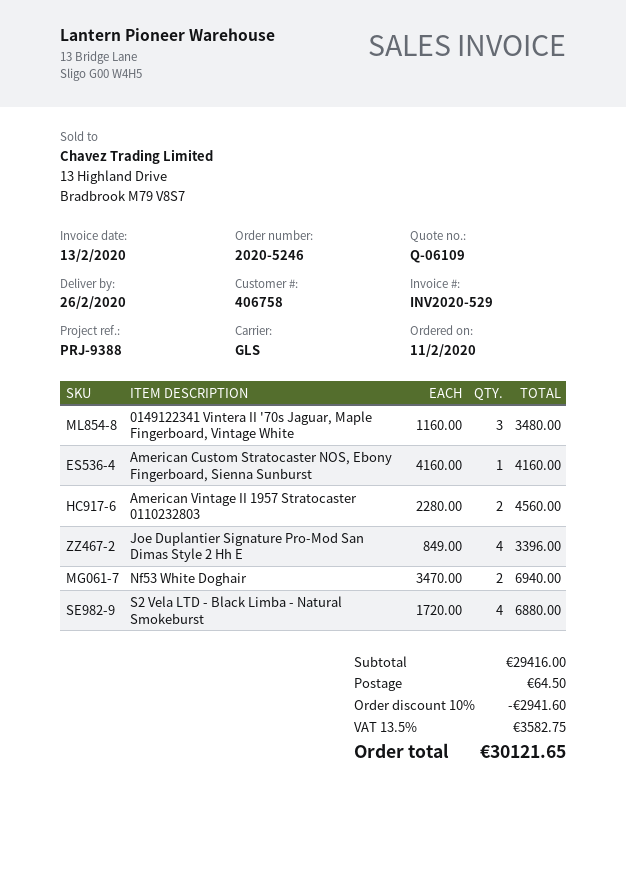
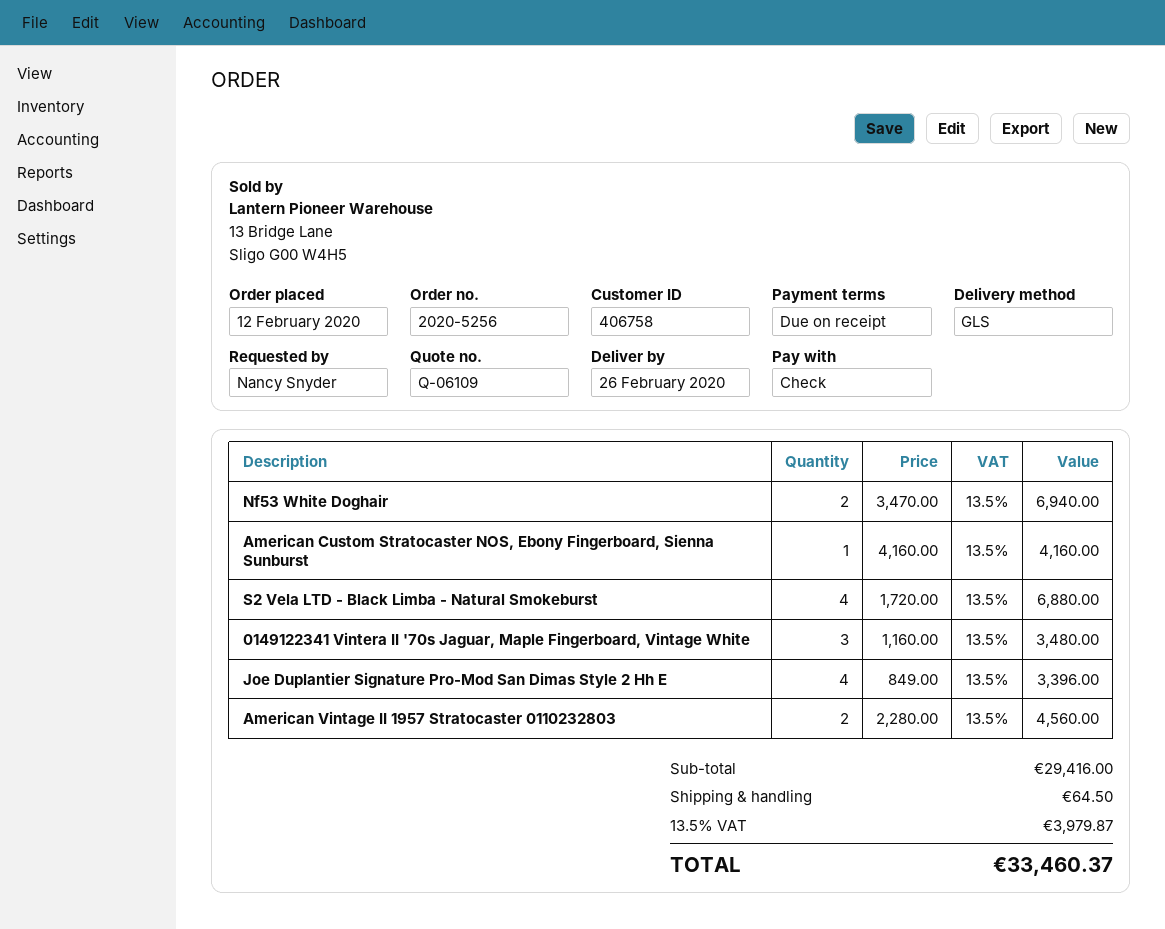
order number: 2020-5246 -> 2020-5256
order date: 2020-02-11 -> 2020-02-12
discount: 10% = 2941.60 -> none
tax: 13.5% = 3582.75 -> 13.5% = 3979.87
total: 30121.65 -> 33460.37

